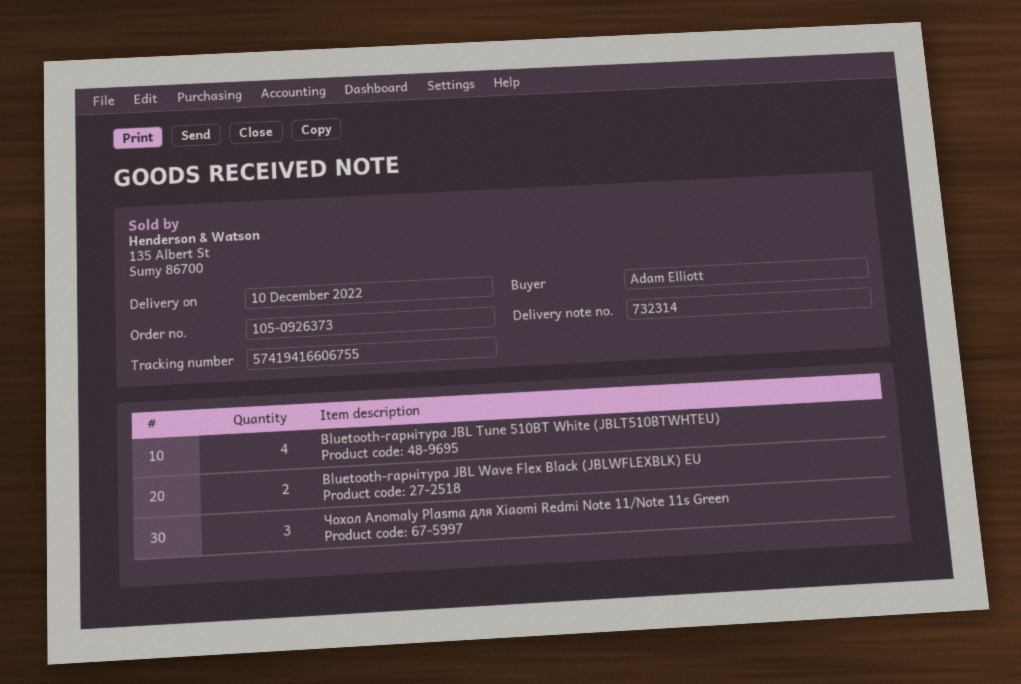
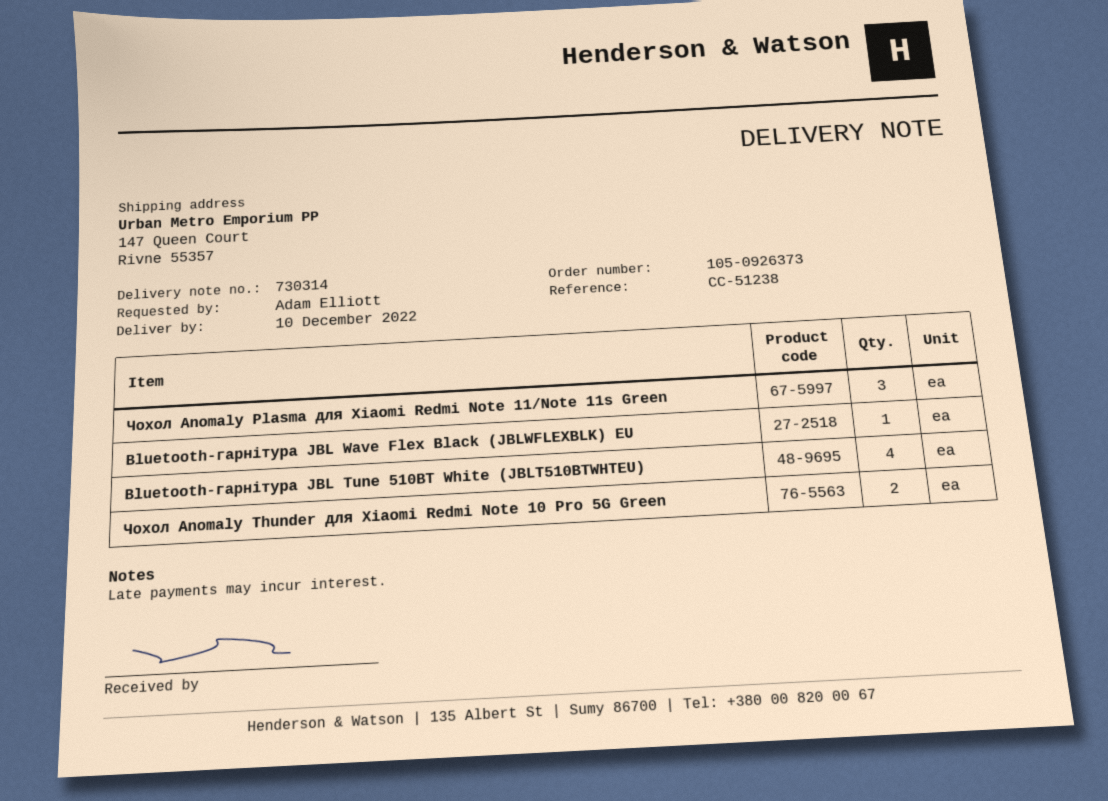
delivery note number: 732314 -> 730314
Bluetooth-гарнітура JBL Wave Flex Black (JBLWFLEXBLK) EU: 2 -> 1
Чохол Anomaly Thunder для Xiaomi Redmi Note 10 Pro 5G Green: none -> 2

